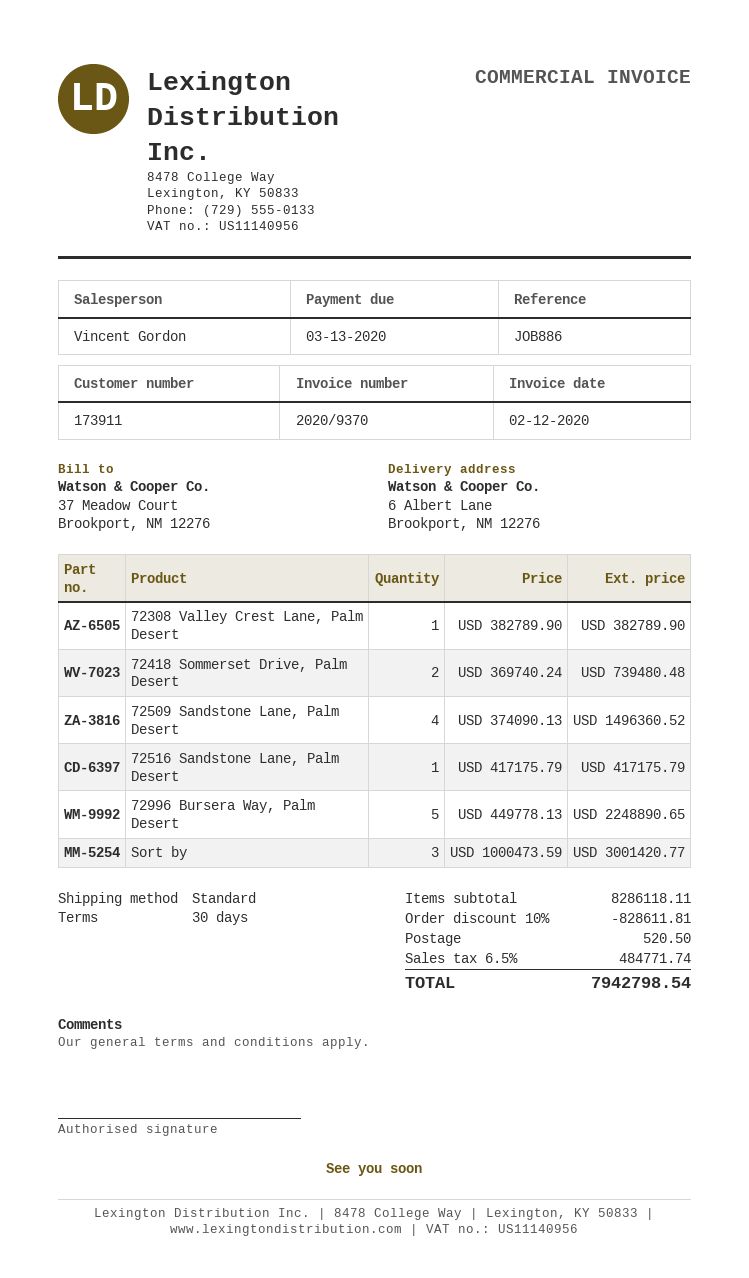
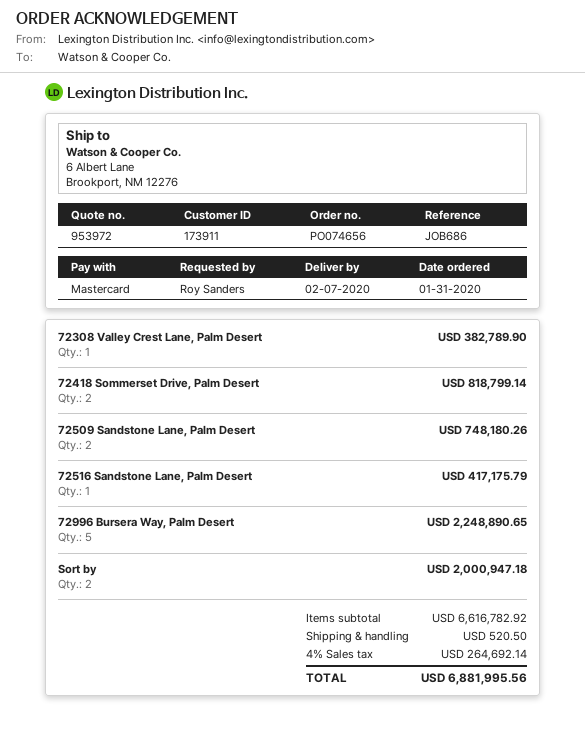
reference: JOB886 -> JOB686
72418 Sommerset Drive, Palm Desert: 2 for 739480.48 -> 2 for 818799.14
72509 Sandstone Lane, Palm Desert: 4 for 1496360.52 -> 2 for 748180.26
Sort by: 3 for 3001420.77 -> 2 for 2000947.18
subtotal: 8286118.11 -> 6616782.92
discount: 10% = 828611.81 -> none
tax: 6.5% = 484771.74 -> 4% = 264692.14
total: 7942798.54 -> 6881995.56

